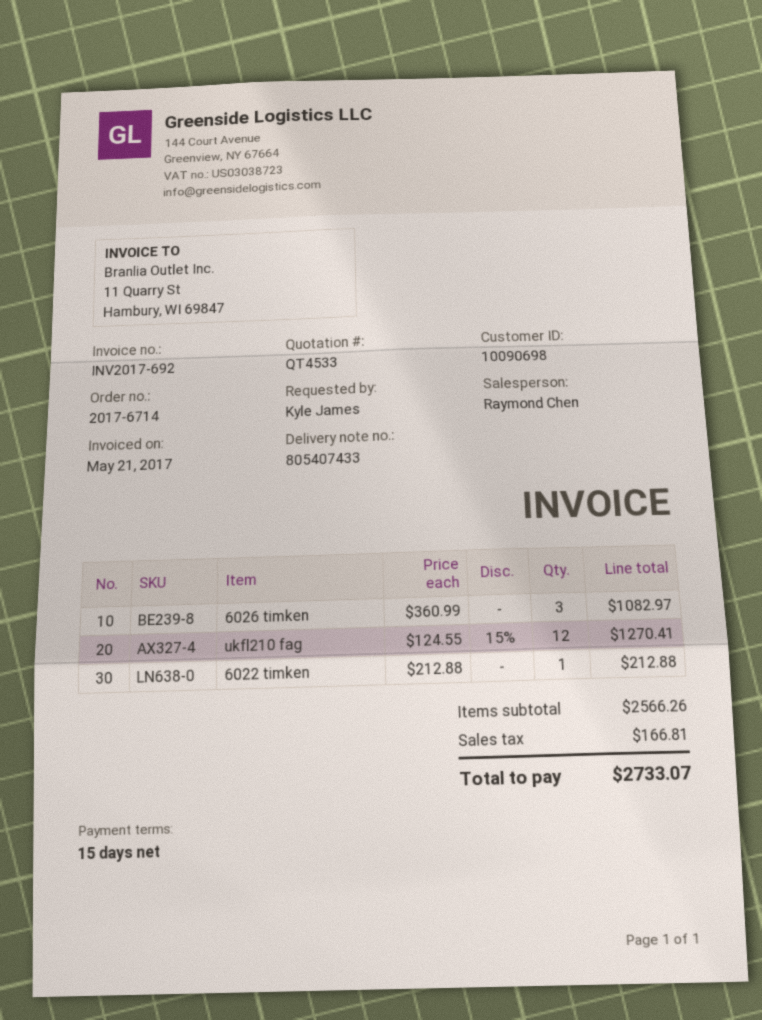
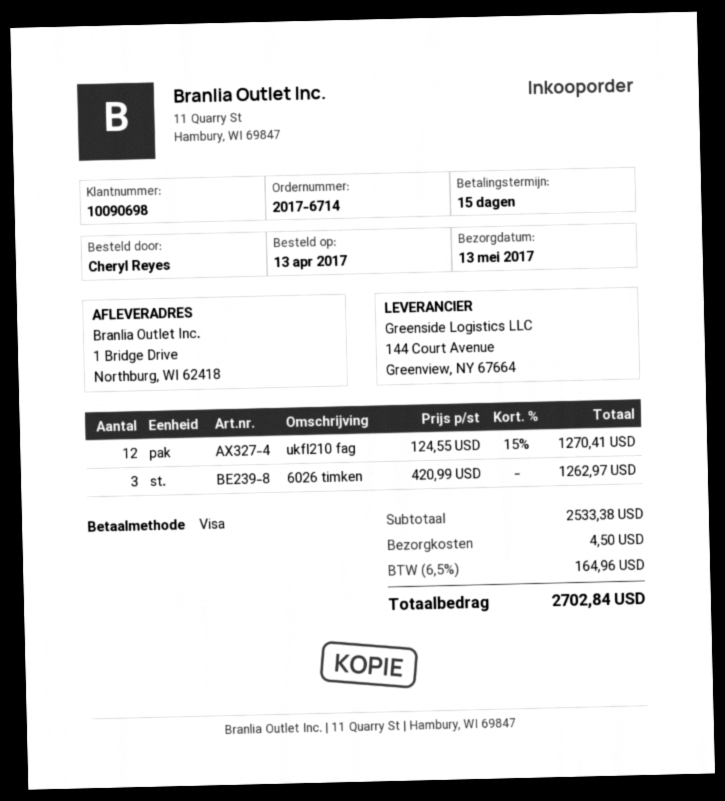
ordered by: Kyle James -> Cheryl Reyes
6026 timken: 3 x 360.99 = 1082.97 -> 3 x 420.99 = 1262.97
6022 timken: 1 x 212.88 = 212.88 -> none
subtotal: 2566.26 -> 2533.38
shipping: none -> 4.50
tax: 166.81 -> 164.96
total: 2733.07 -> 2702.84

